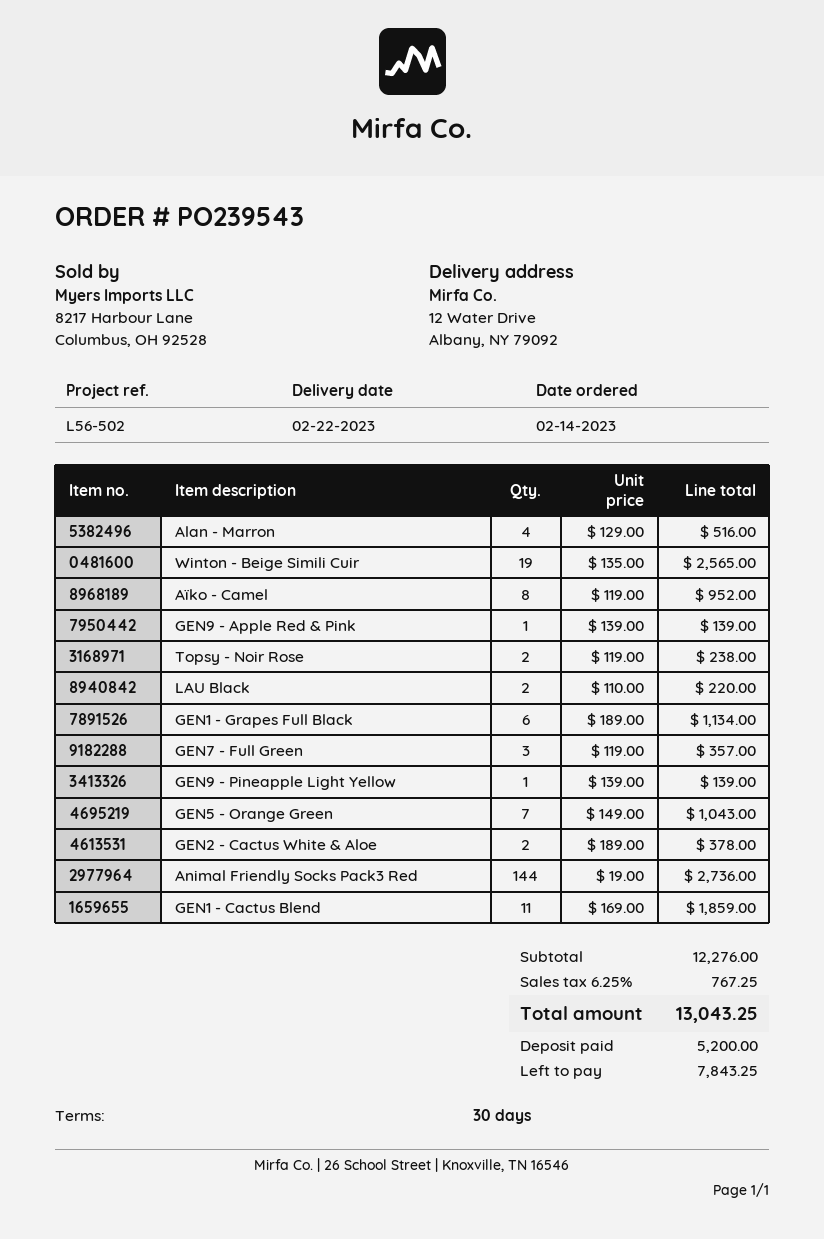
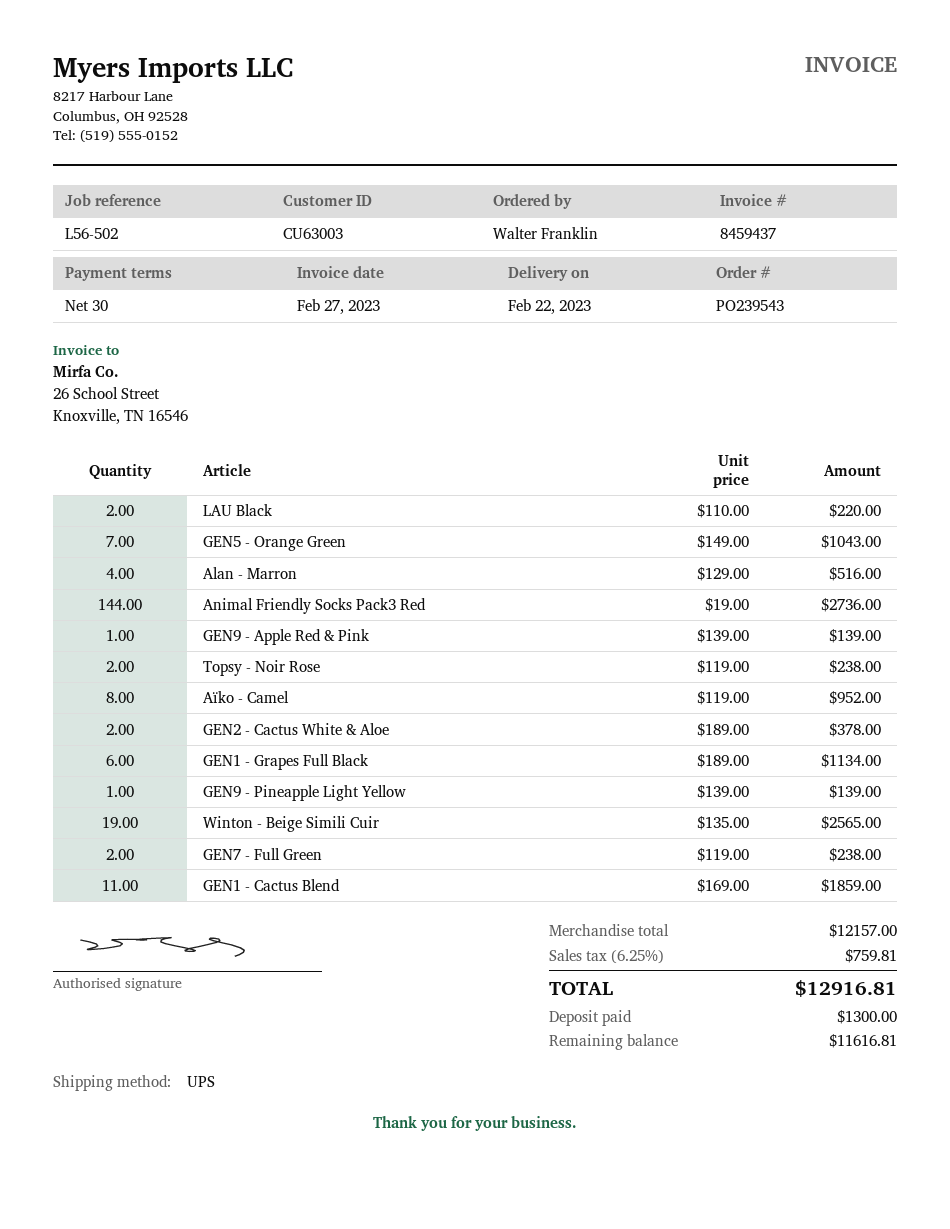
GEN7 - Full Green: 3 x 119.00 = 357.00 -> 2 x 119.00 = 238.00
subtotal: 12276.00 -> 12157.00
tax: 6.25% = 767.25 -> 6.25% = 759.81
total: 13043.25 -> 12916.81
deposit: 5200.00 -> 1300.00
balance: 7843.25 -> 11616.81

